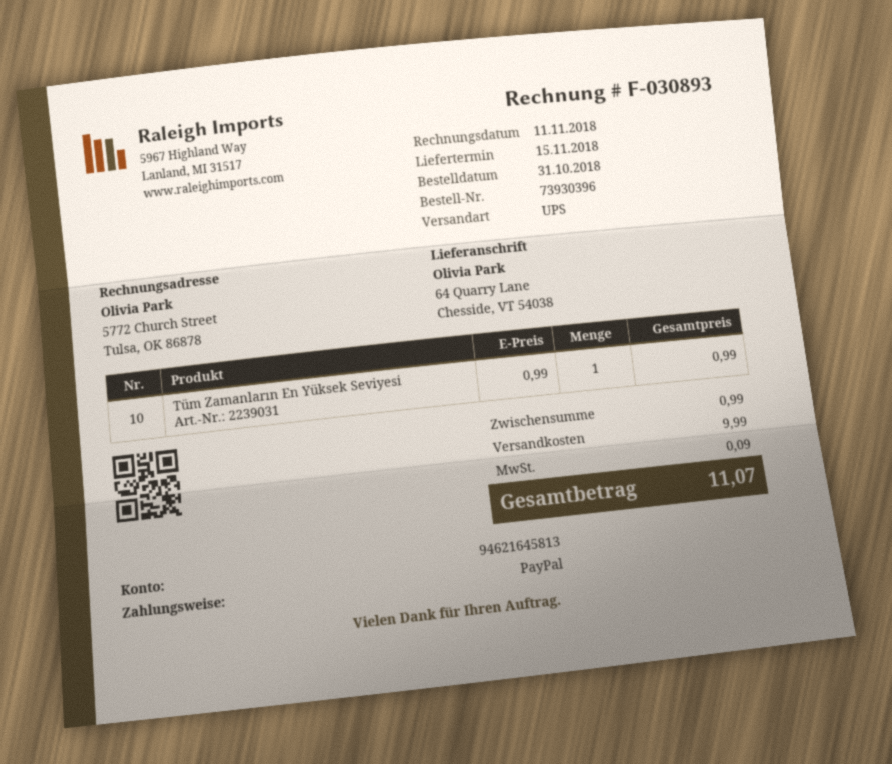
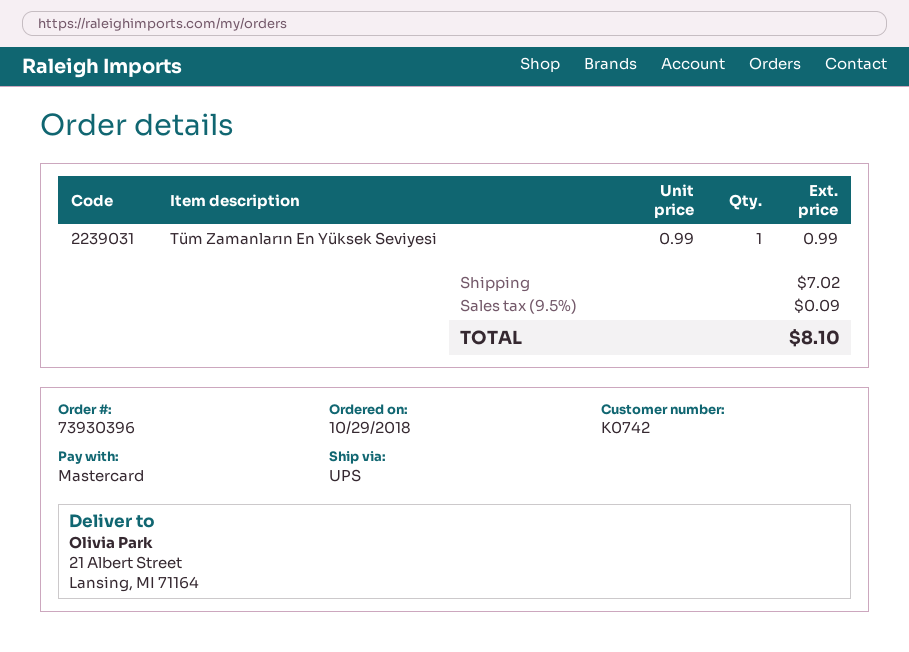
order date: 2018-10-31 -> 2018-10-29
payment method: PayPal -> Mastercard
ship to: 64 Quarry Lane, Chesside, VT 54038 -> 21 Albert Street, Lansing, MI 71164
shipping: 9.99 -> 7.02
total: 11.07 -> 8.10

